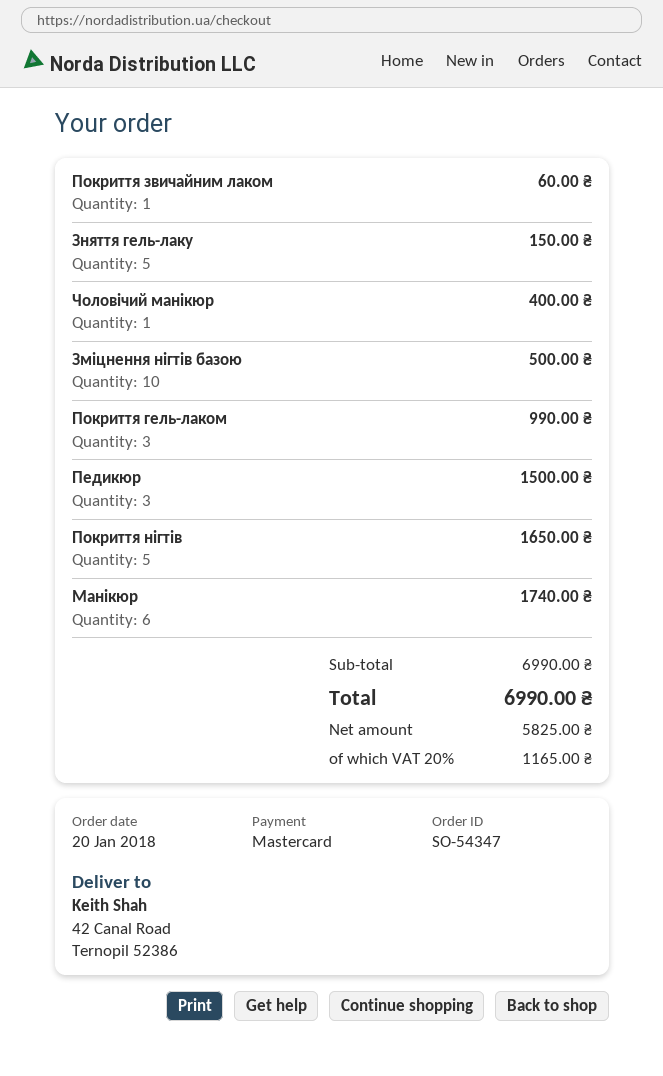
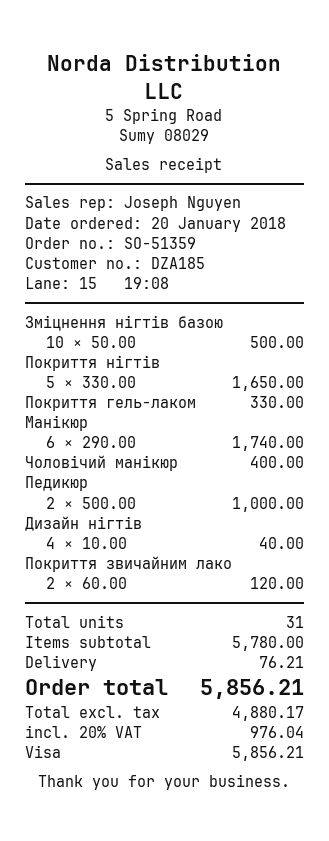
order number: SO-54347 -> SO-51359
payment method: Mastercard -> Visa
Покриття звичайним лаком: 1 for 60.00 -> 2 for 120.00
Зняття гель-лаку: 5 for 150.00 -> none
Покриття гель-лаком: 3 for 990.00 -> 1 for 330.00
Педикюр: 3 for 1500.00 -> 2 for 1000.00
Дизайн нігтів: none -> 4 for 40.00
subtotal: 6990.00 -> 5780.00
shipping: none -> 76.21
net: 5825.00 -> 4880.17
tax: 20% = 1165.00 -> 20% = 976.04
total: 6990.00 -> 5856.21

